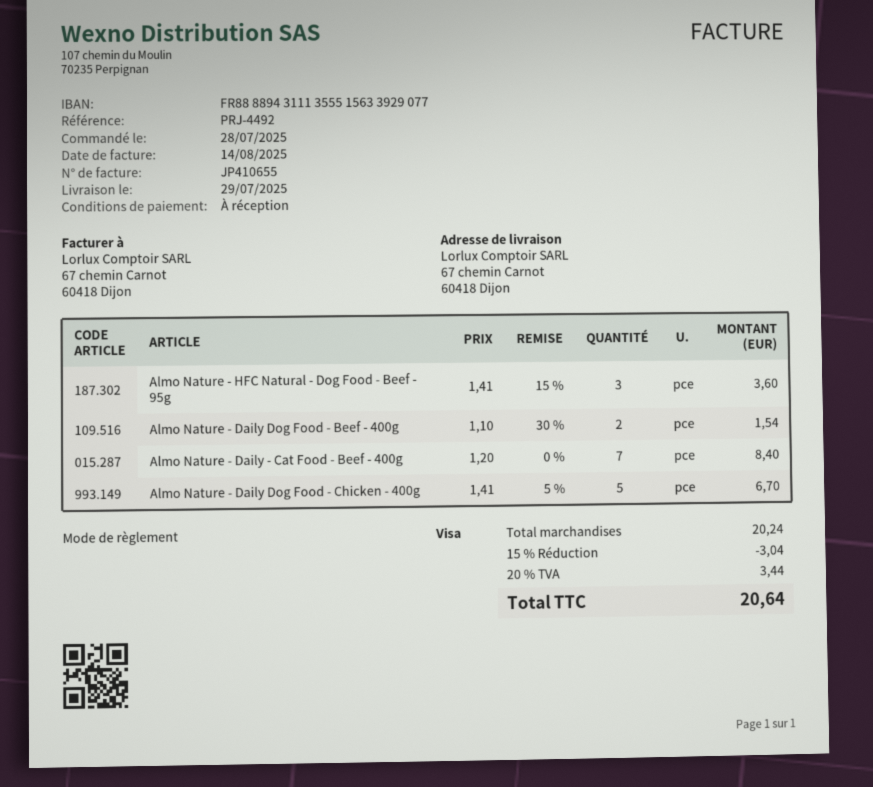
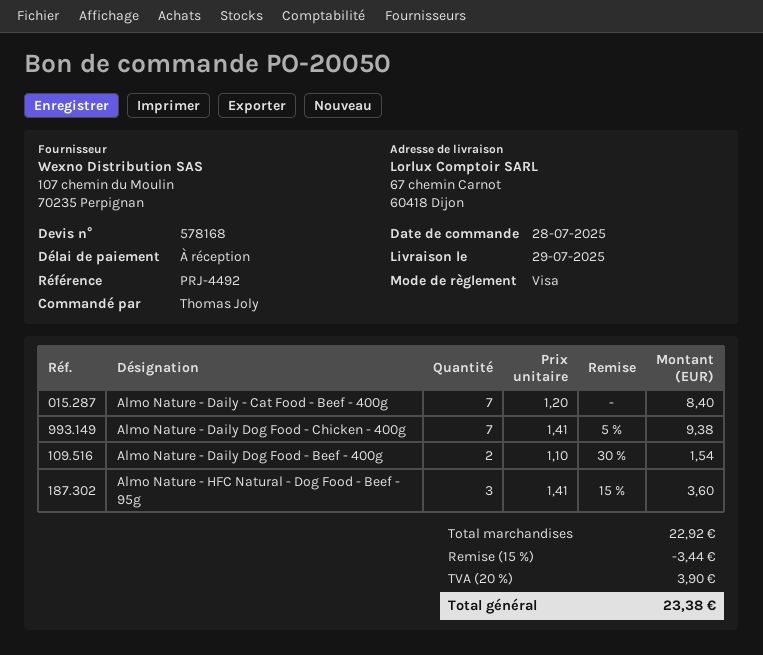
Almo Nature - Daily Dog Food - Chicken - 400g: 5 x 1.41 - 5% = 6.70 -> 7 x 1.41 - 5% = 9.38
subtotal: 20.24 -> 22.92
discount: 15% = 3.04 -> 15% = 3.44
tax: 20% = 3.44 -> 20% = 3.90
total: 20.64 -> 23.38

